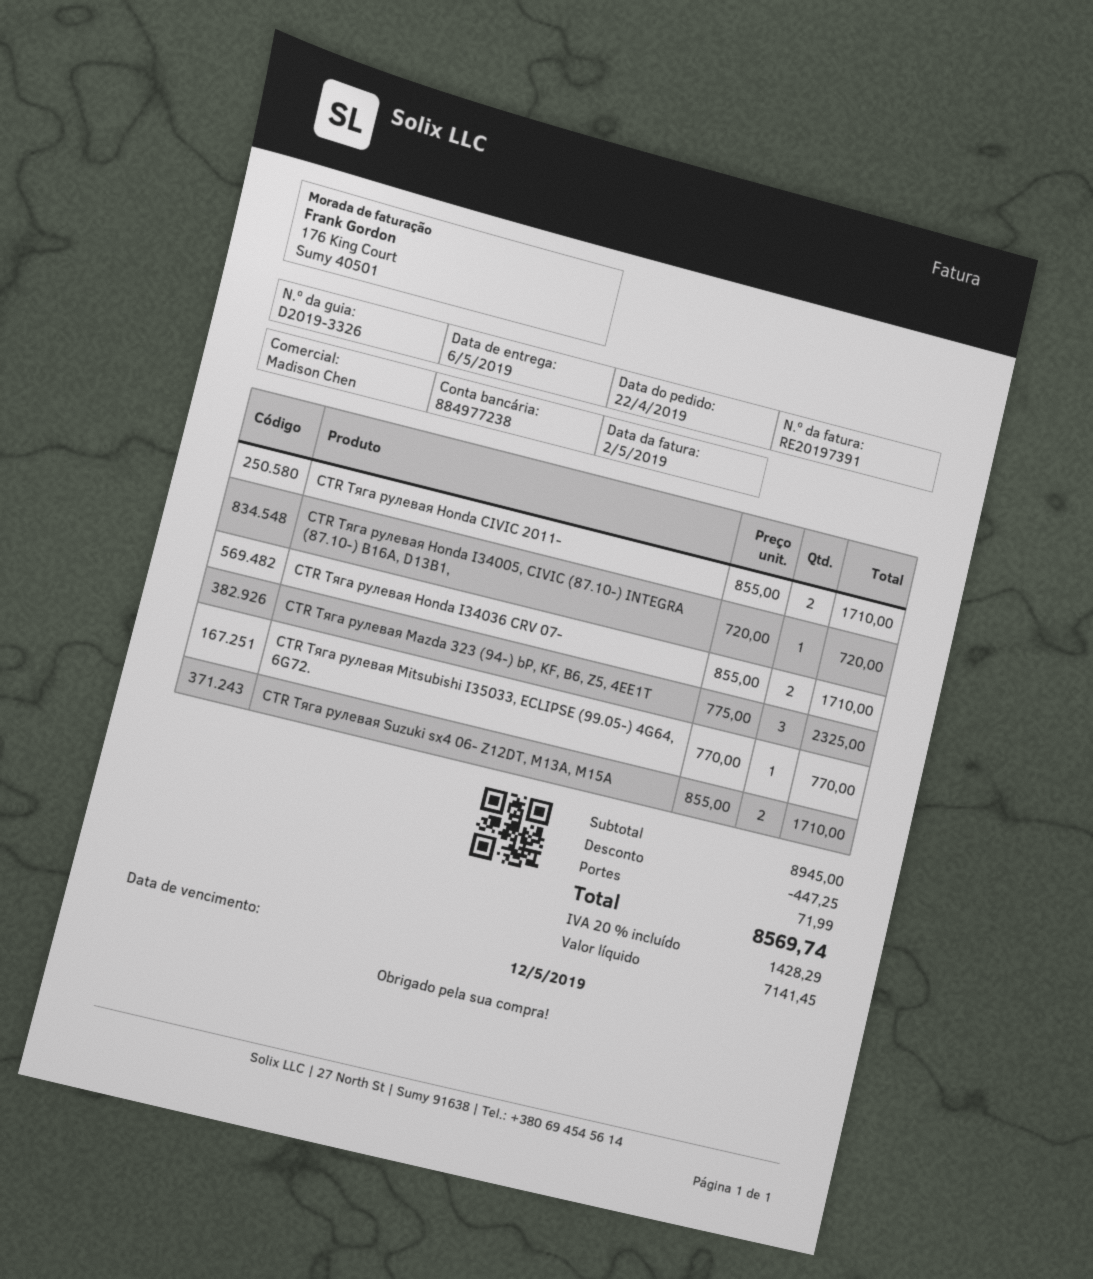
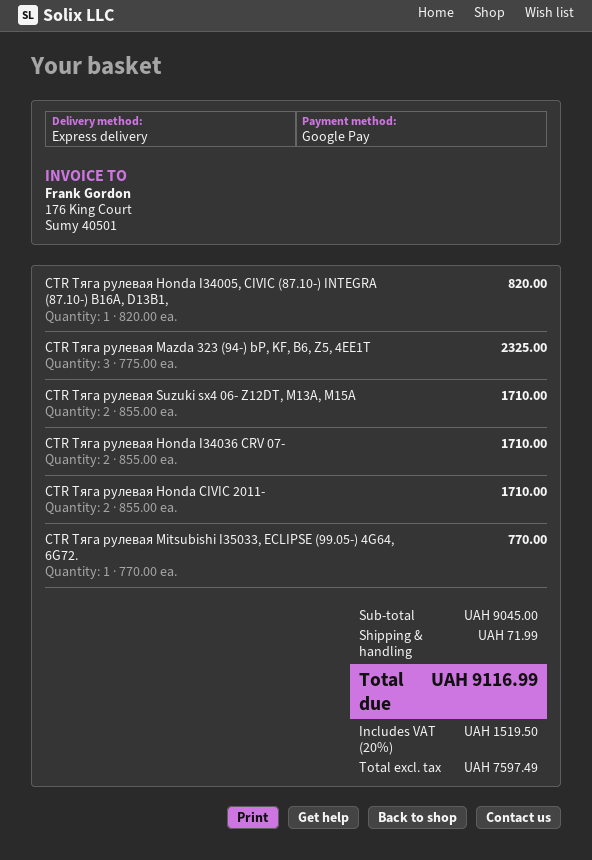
CTR Тяга рулевая Honda I34005, CIVIC (87.10-) INTEGRA (87.10-) B16A, D13B1,: 1 x 720.00 = 720.00 -> 1 x 820.00 = 820.00
subtotal: 8945.00 -> 9045.00
discount: 447.25 -> none
net: 7141.45 -> 7597.49
tax: 20% = 1428.29 -> 20% = 1519.50
total: 8569.74 -> 9116.99

